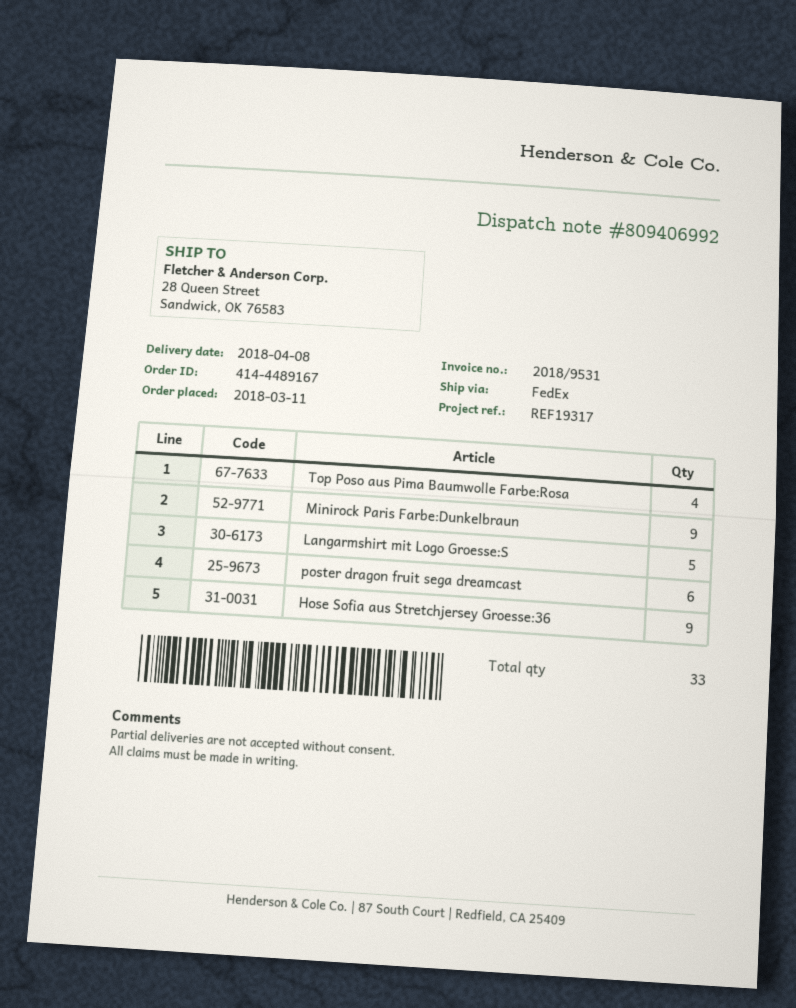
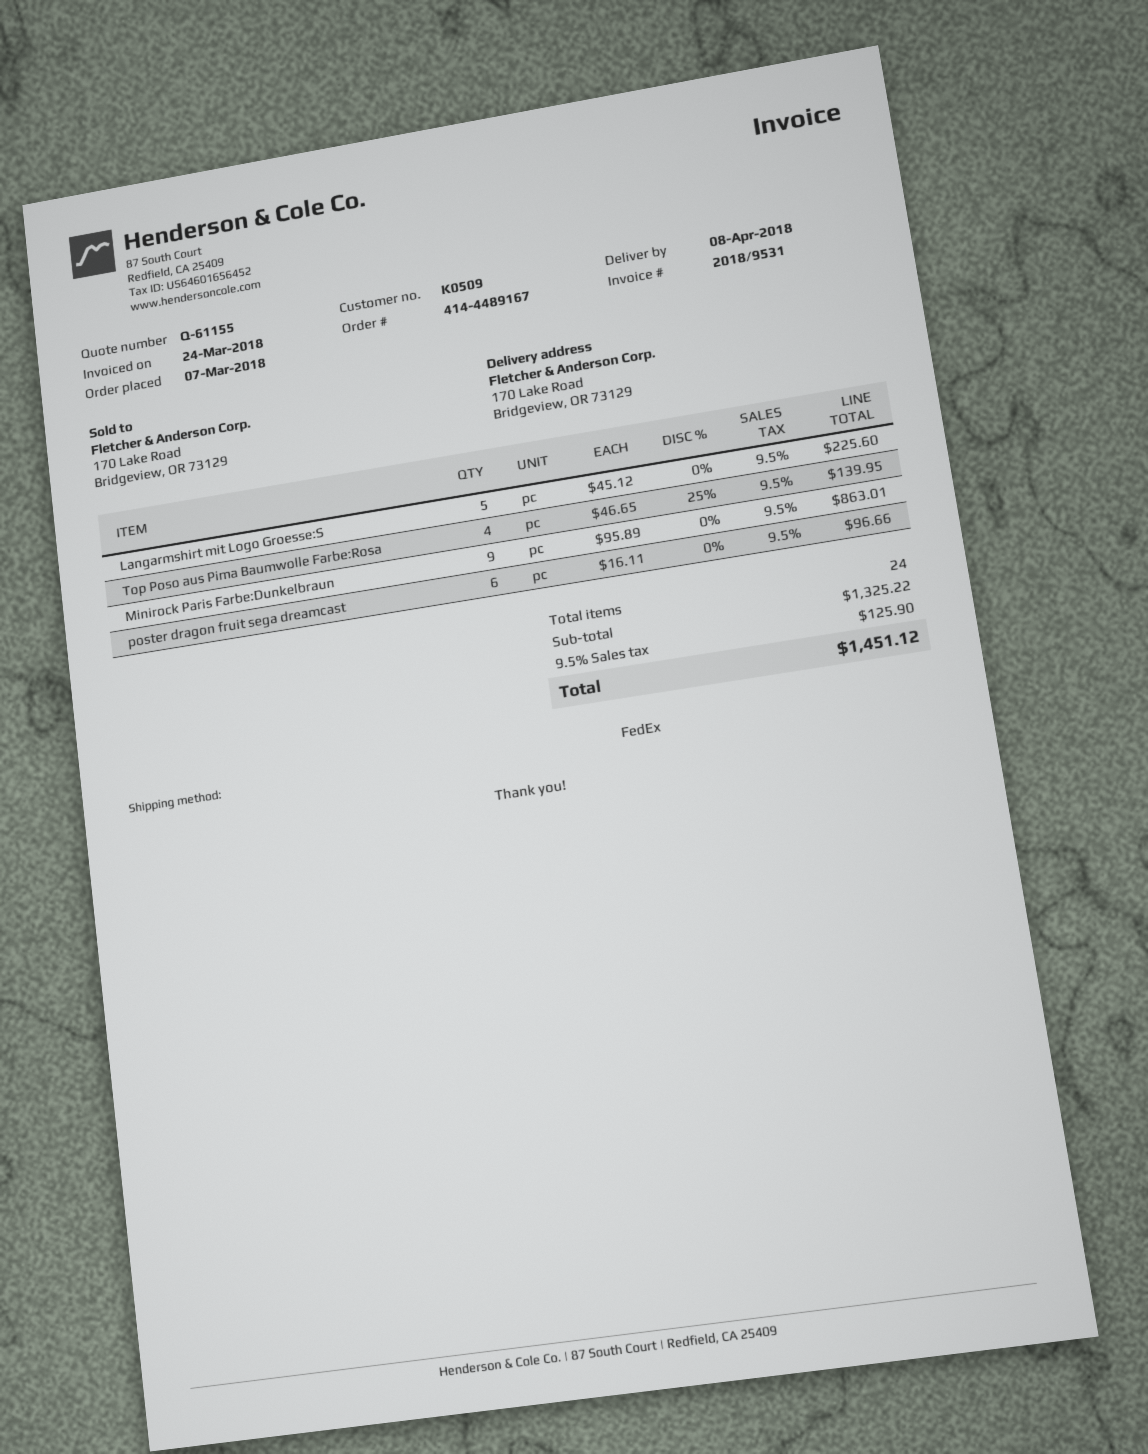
order date: 2018-03-11 -> 2018-03-07
ship to: 28 Queen Street, Sandwick, OK 76583 -> 170 Lake Road, Bridgeview, OR 73129
Hose Sofia aus Stretchjersey Groesse:36: 9 -> none
total quantity: 33 -> 24

